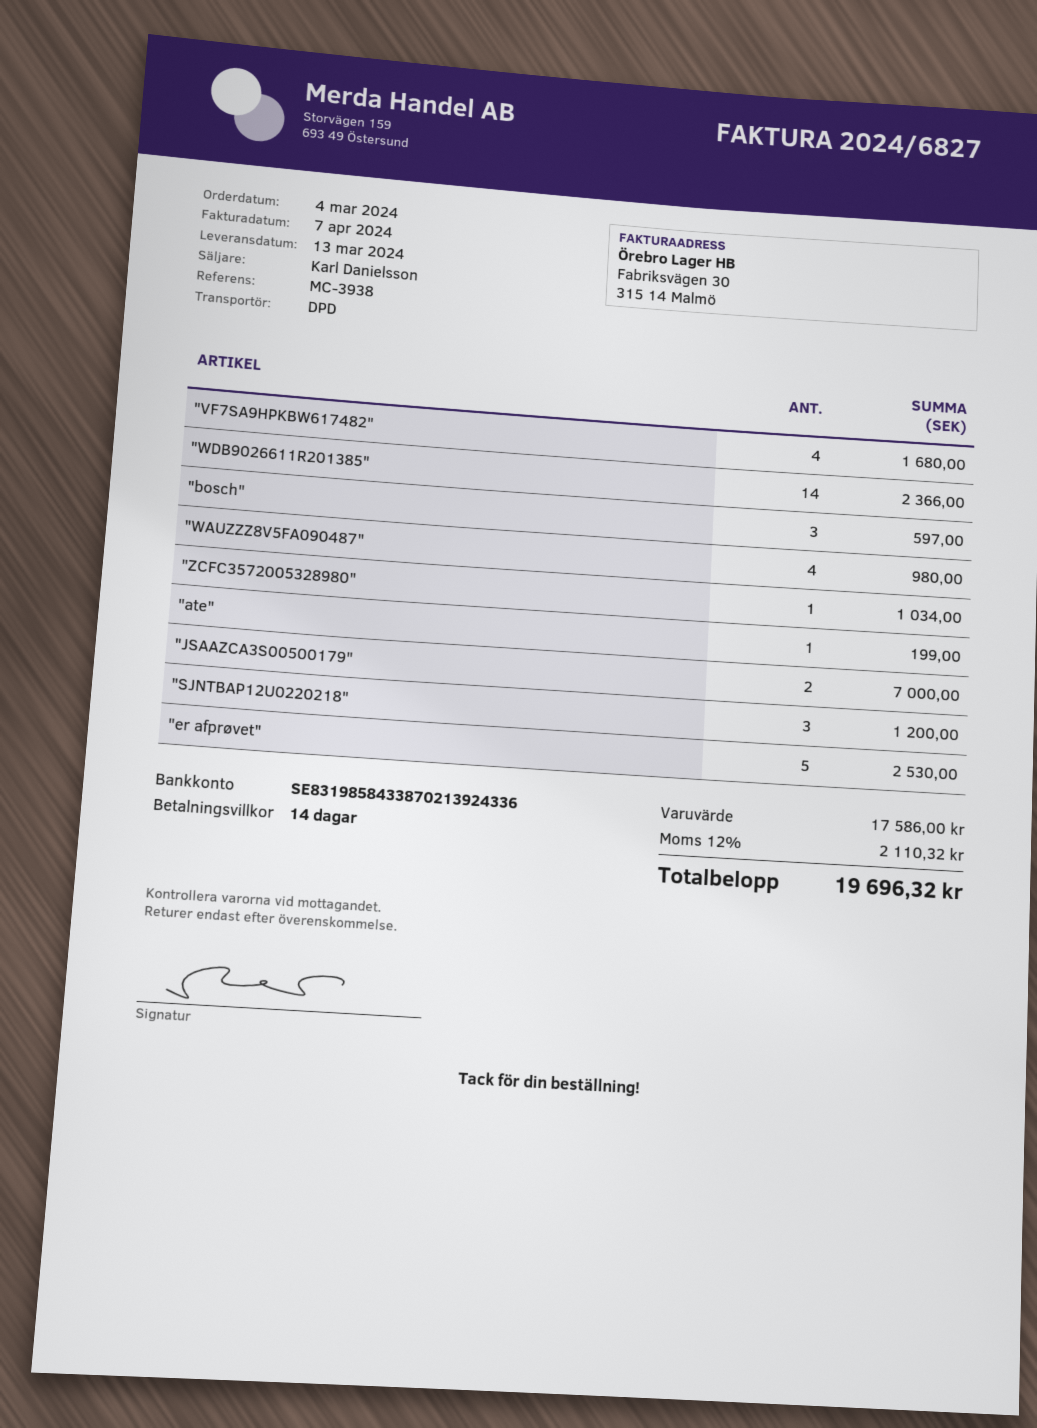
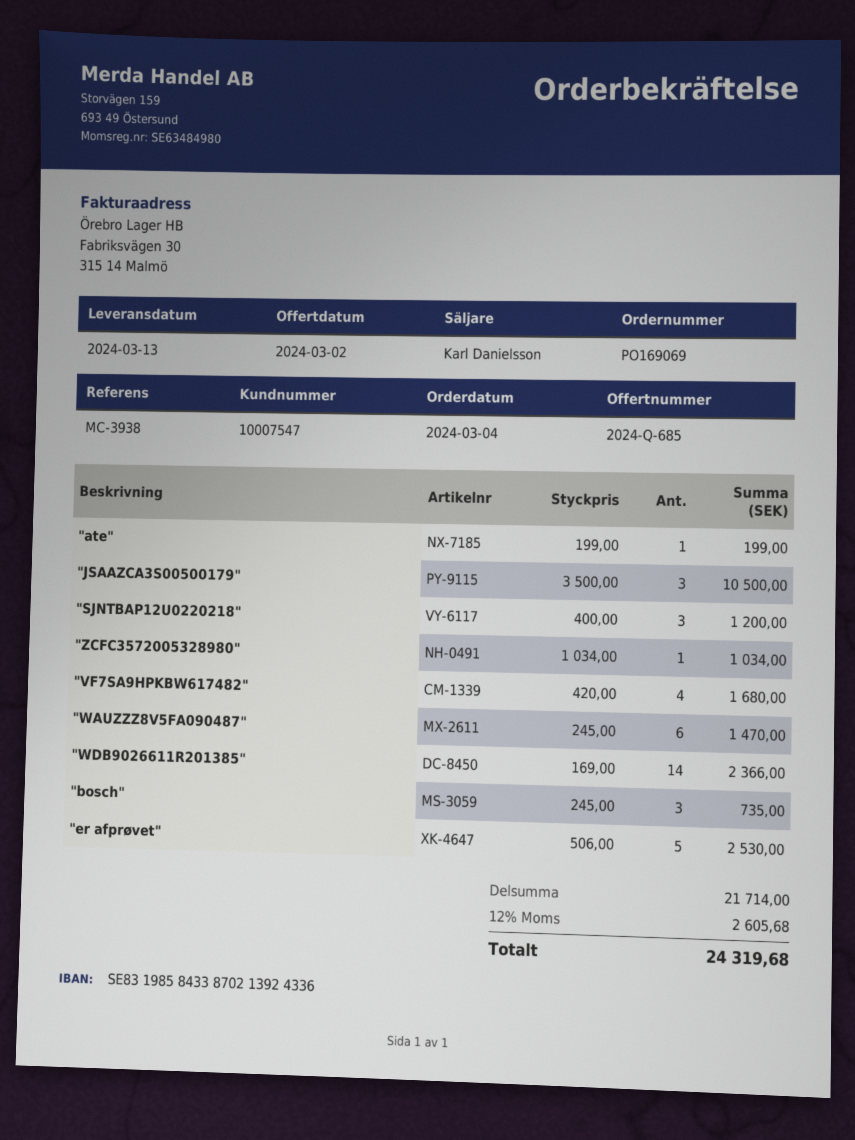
"bosch": 3 for 597.00 -> 3 for 735.00
"WAUZZZ8V5FA090487": 4 for 980.00 -> 6 for 1470.00
"JSAAZCA3S00500179": 2 for 7000.00 -> 3 for 10500.00
subtotal: 17586.00 -> 21714.00
tax: 12% = 2110.32 -> 12% = 2605.68
total: 19696.32 -> 24319.68

